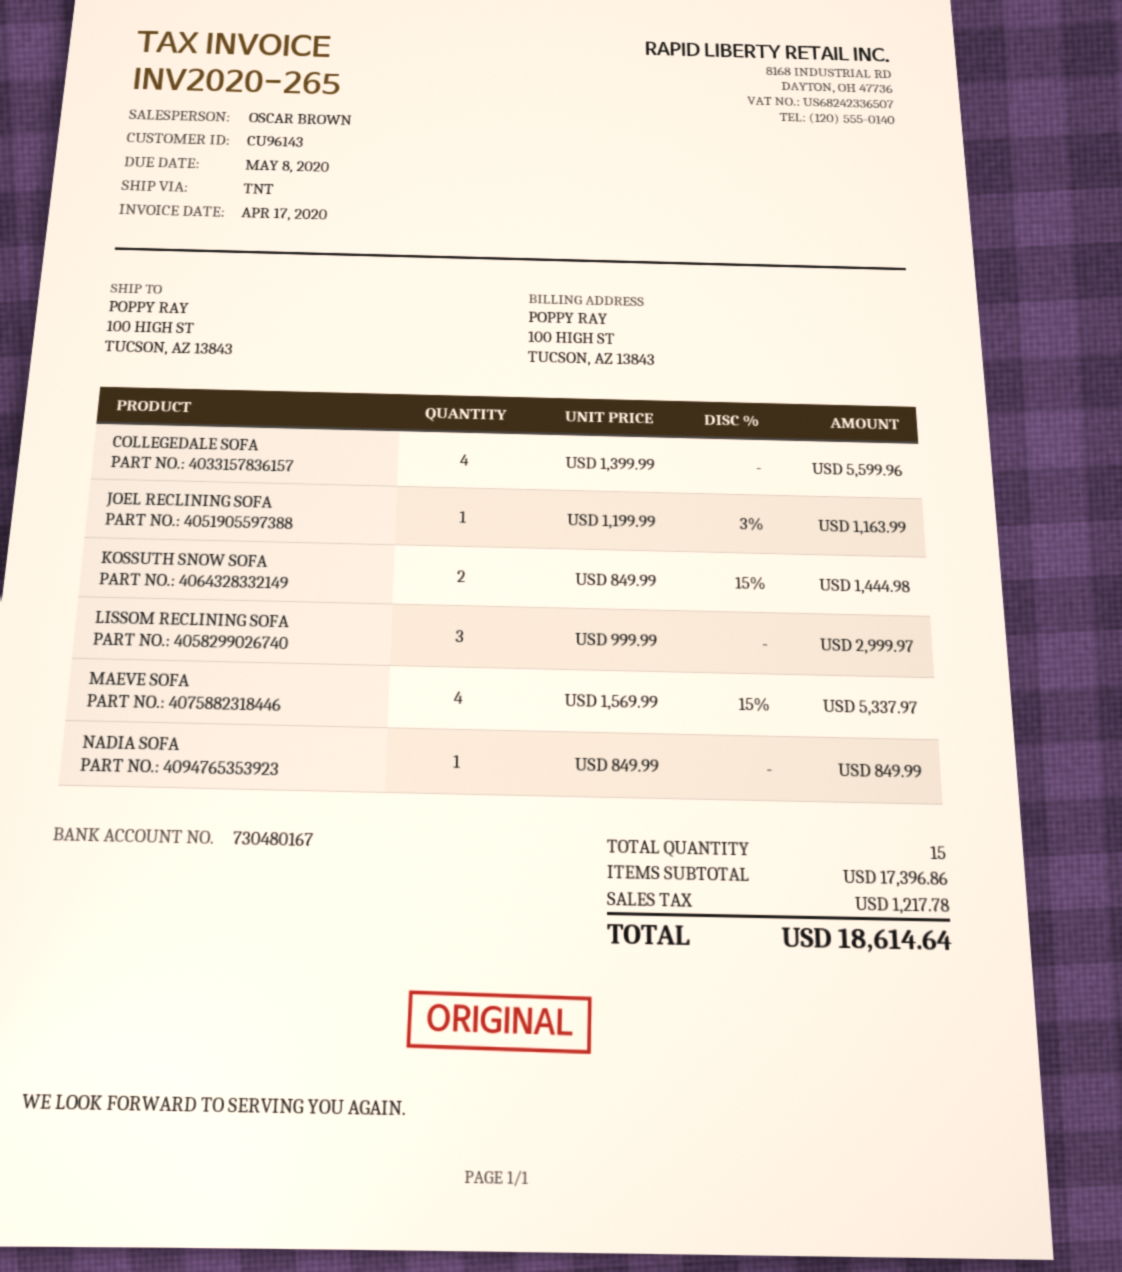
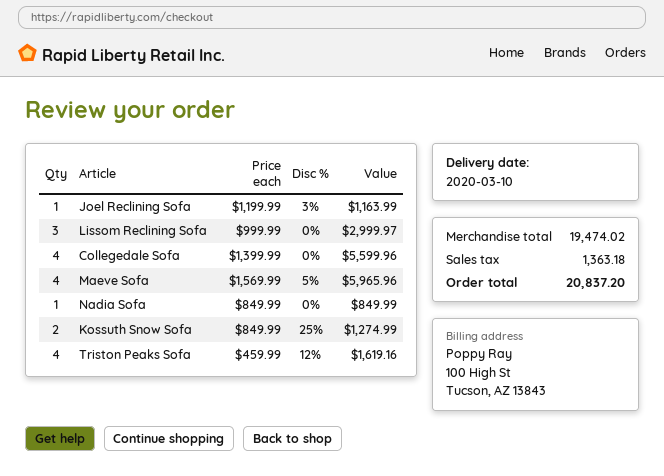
KOSSUTH SNOW SOFA: 2 x 849.99 - 15% = 1444.98 -> 2 x 849.99 - 25% = 1274.99
MAEVE SOFA: 4 x 1569.99 - 15% = 5337.97 -> 4 x 1569.99 - 5% = 5965.96
Triston Peaks Sofa: none -> 4 x 459.99 - 12% = 1619.16
subtotal: 17396.86 -> 19474.02
tax: 1217.78 -> 1363.18
total: 18614.64 -> 20837.20

